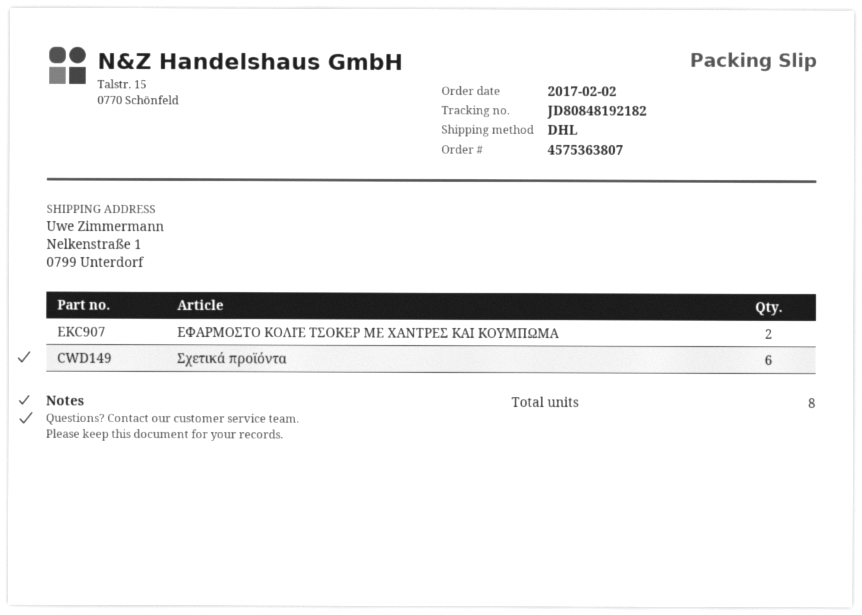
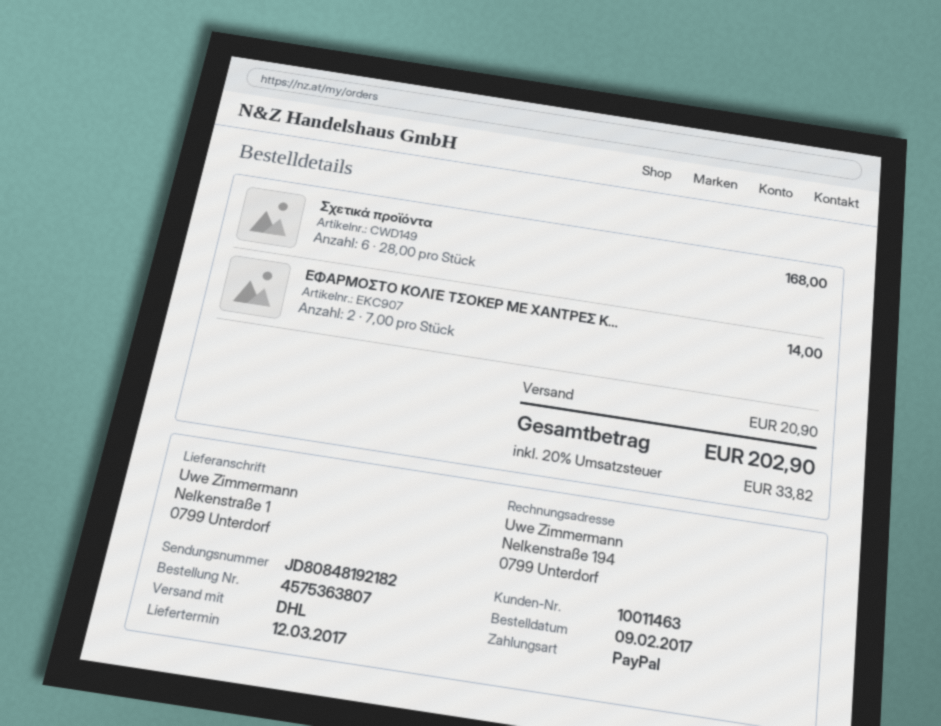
order date: 2017-02-02 -> 2017-02-09

